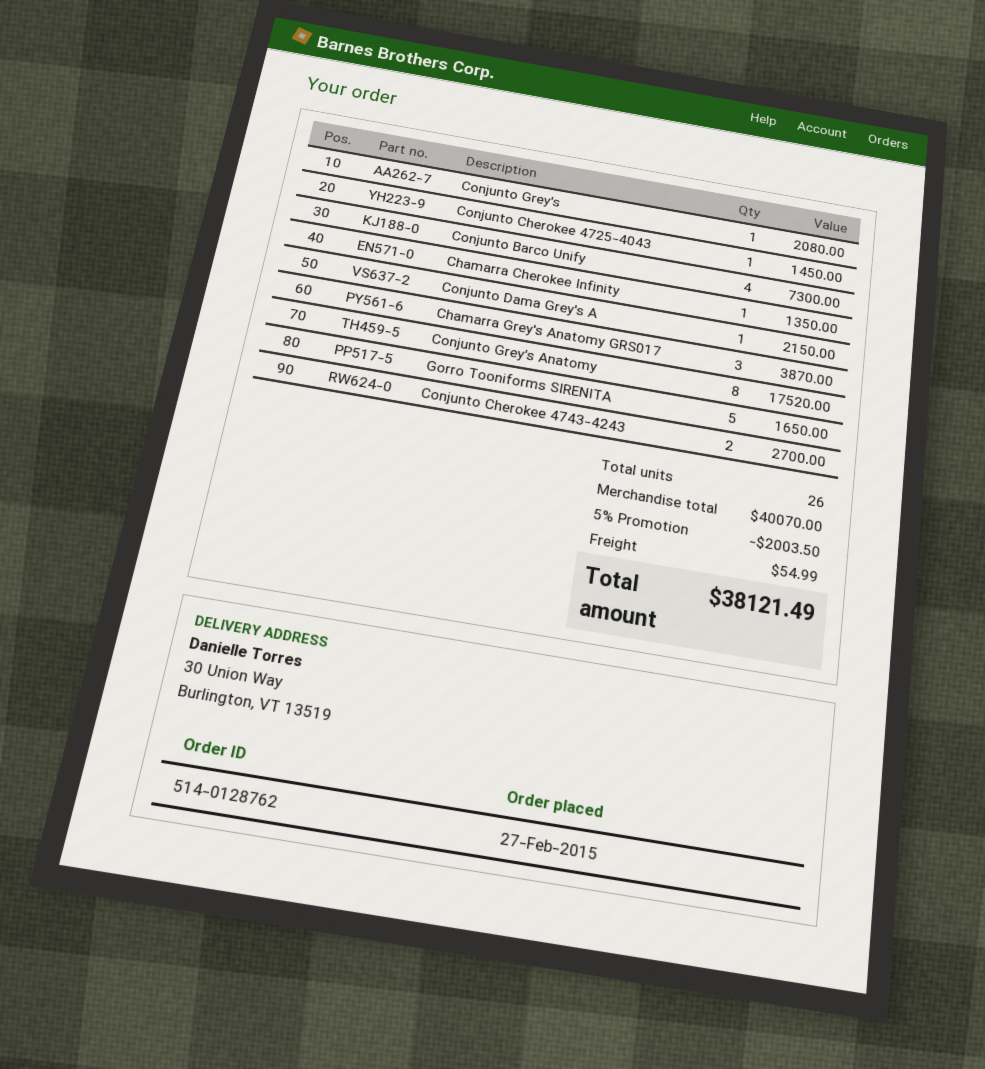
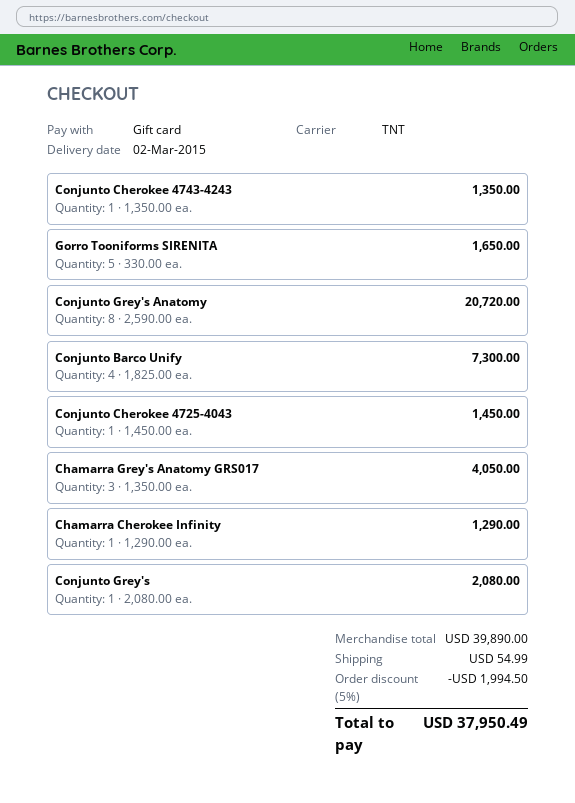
Chamarra Cherokee Infinity: 1 for 1350.00 -> 1 for 1290.00
Conjunto Dama Grey's A: 1 for 2150.00 -> none
Chamarra Grey's Anatomy GRS017: 3 for 3870.00 -> 3 for 4050.00
Conjunto Grey's Anatomy: 8 for 17520.00 -> 8 for 20720.00
Conjunto Cherokee 4743-4243: 2 for 2700.00 -> 1 for 1350.00
subtotal: 40070.00 -> 39890.00
discount: 5% = 2003.50 -> 5% = 1994.50
total: 38121.49 -> 37950.49

